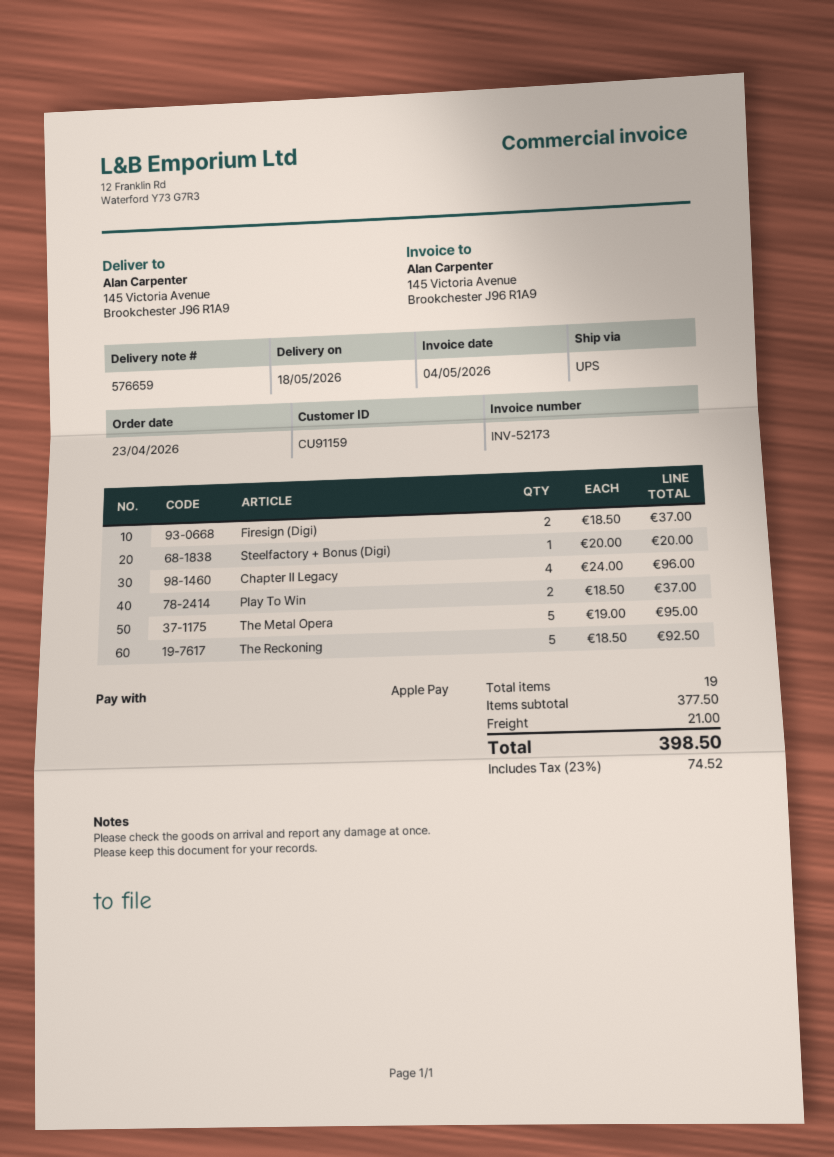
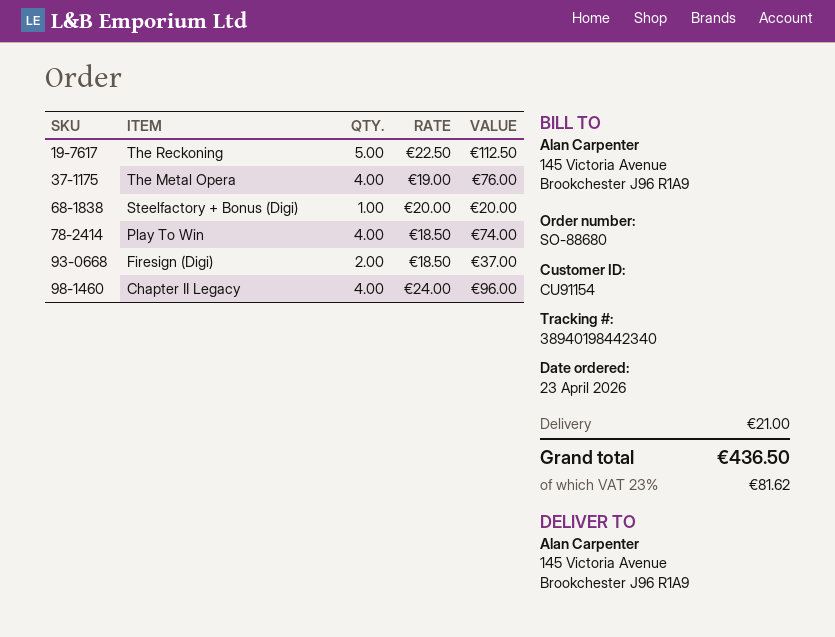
customer number: CU91159 -> CU91154
Play To Win: 2 x 18.50 = 37.00 -> 4 x 18.50 = 74.00
The Metal Opera: 5 x 19.00 = 95.00 -> 4 x 19.00 = 76.00
The Reckoning: 5 x 18.50 = 92.50 -> 5 x 22.50 = 112.50
tax: 23% = 74.52 -> 23% = 81.62
total: 398.50 -> 436.50

